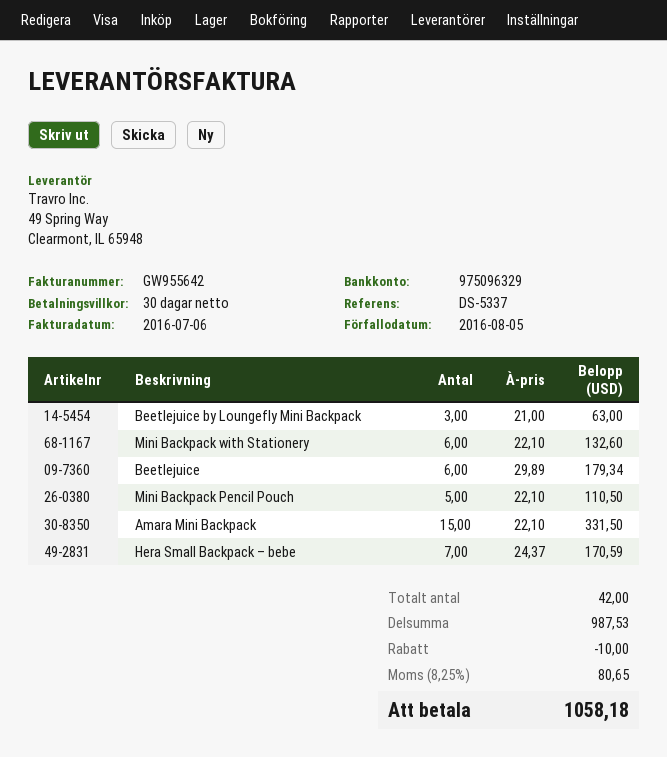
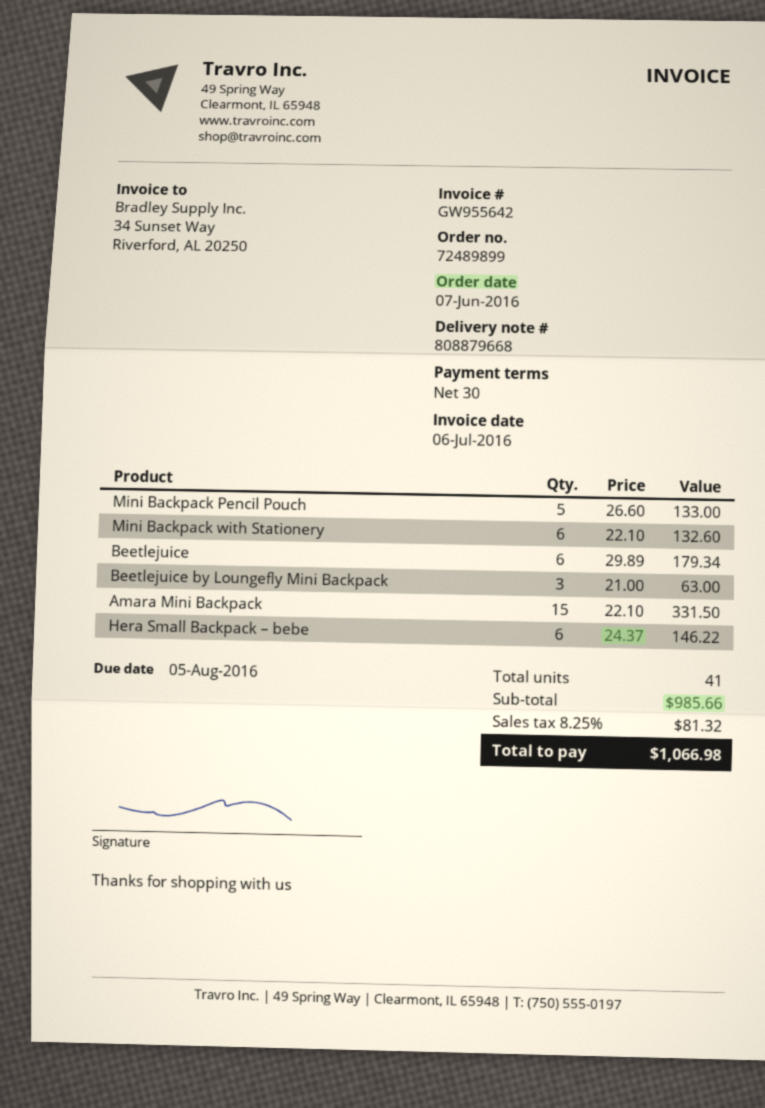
Mini Backpack Pencil Pouch: 5 x 22.10 = 110.50 -> 5 x 26.60 = 133.00
Hera Small Backpack – bebe: 7 x 24.37 = 170.59 -> 6 x 24.37 = 146.22
total quantity: 42 -> 41
subtotal: 987.53 -> 985.66
discount: 10.00 -> none
tax: 8.25% = 80.65 -> 8.25% = 81.32
total: 1058.18 -> 1066.98

